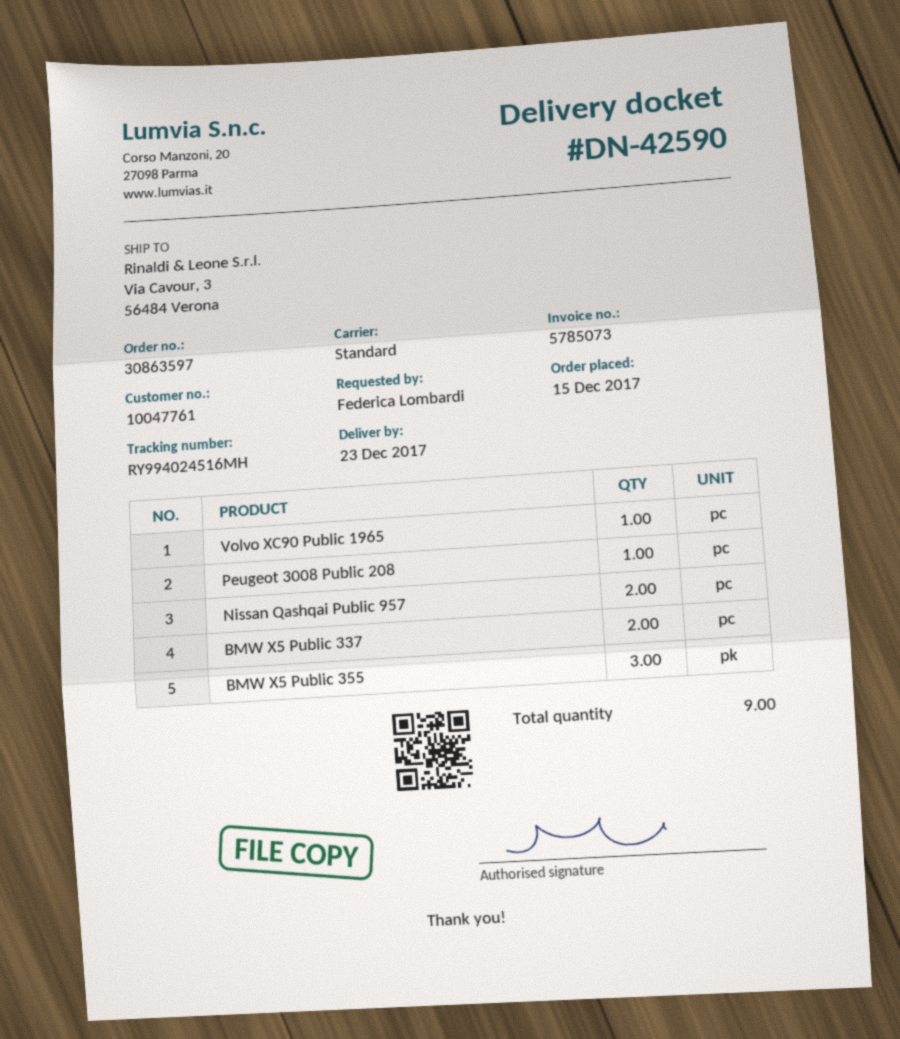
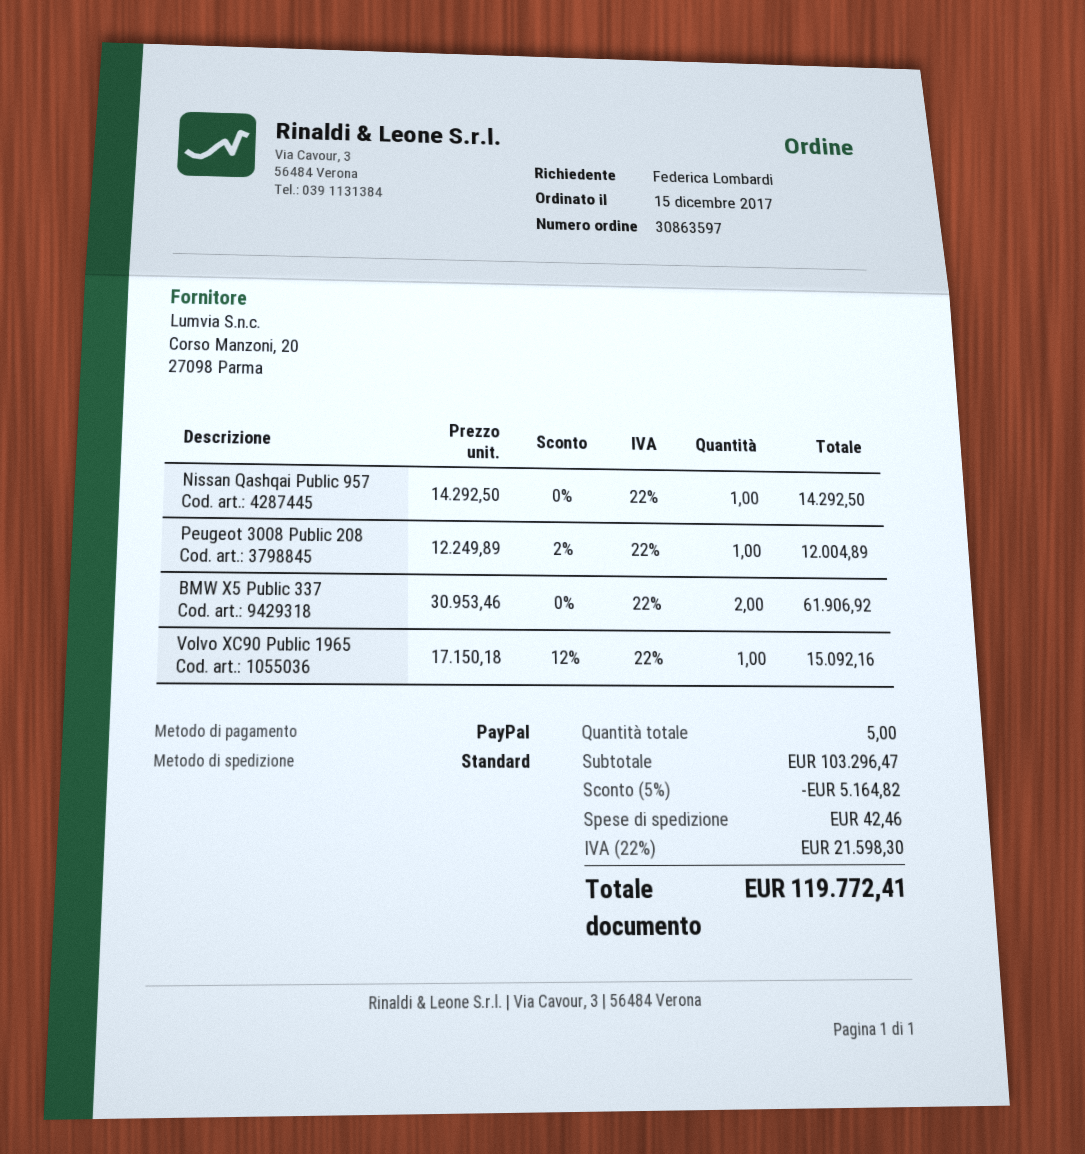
Nissan Qashqai Public 957: 2 -> 1
BMW X5 Public 355: 3 -> none
total quantity: 9 -> 5

